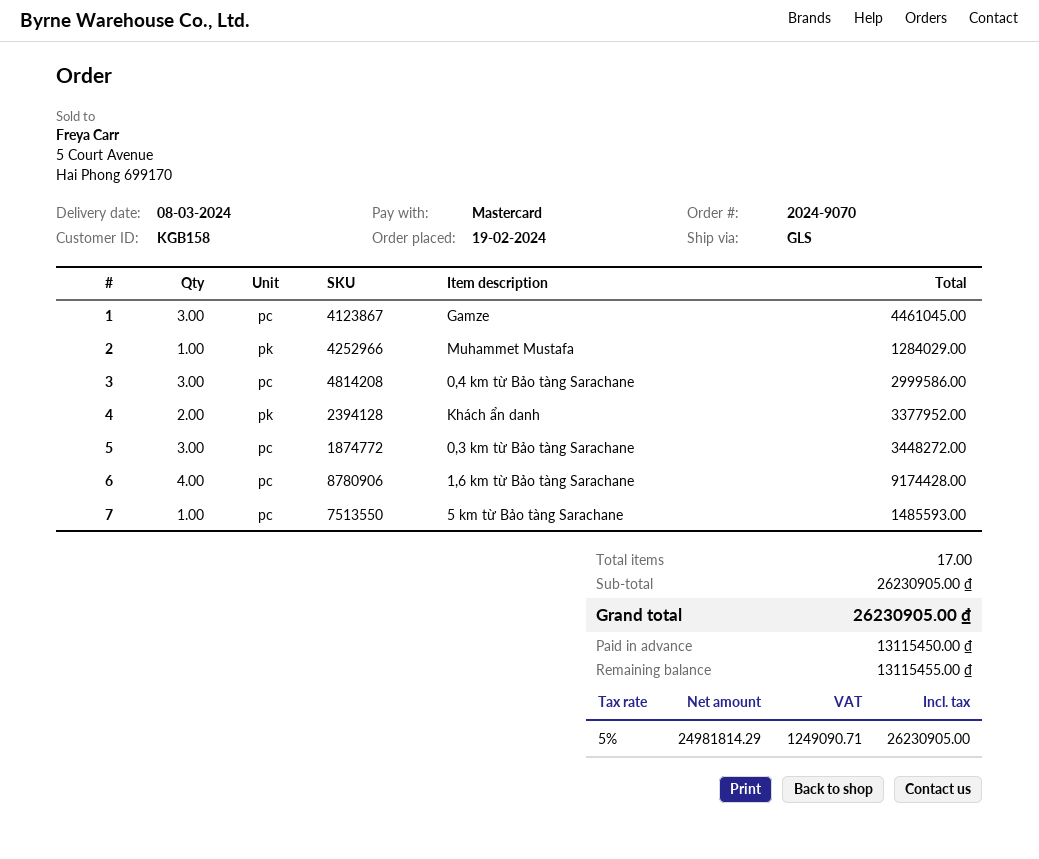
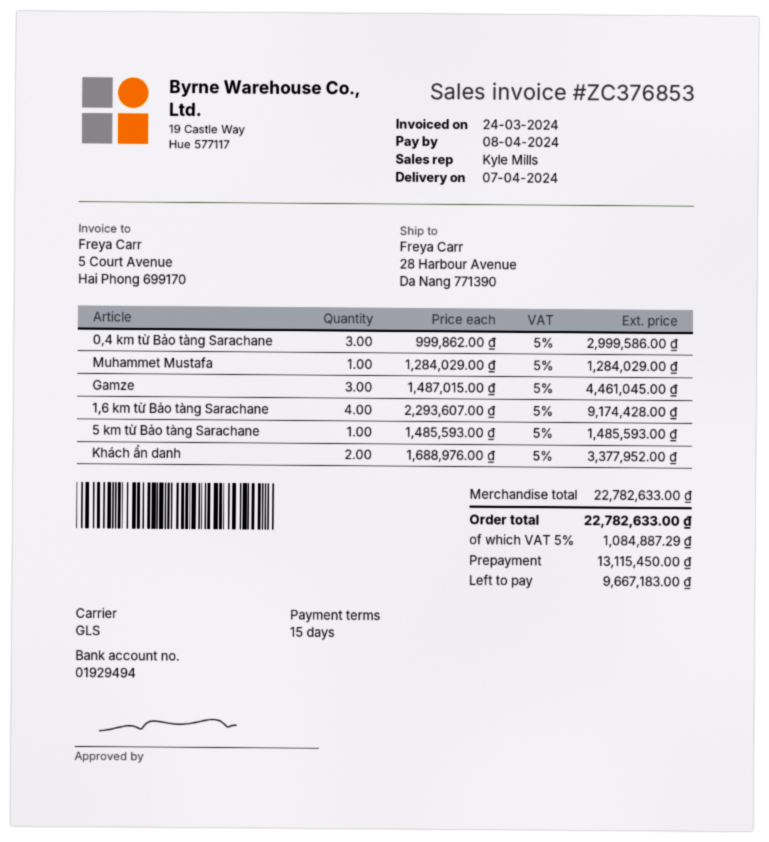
delivery date: 2024-03-08 -> 2024-04-07
0,3 km từ Bảo tàng Sarachane: 3 for 3448272.00 -> none
subtotal: 26230905.00 -> 22782633.00
tax: 5% = 1249090.71 -> 5% = 1084887.29
total: 26230905.00 -> 22782633.00
balance: 13115455.00 -> 9667183.00

